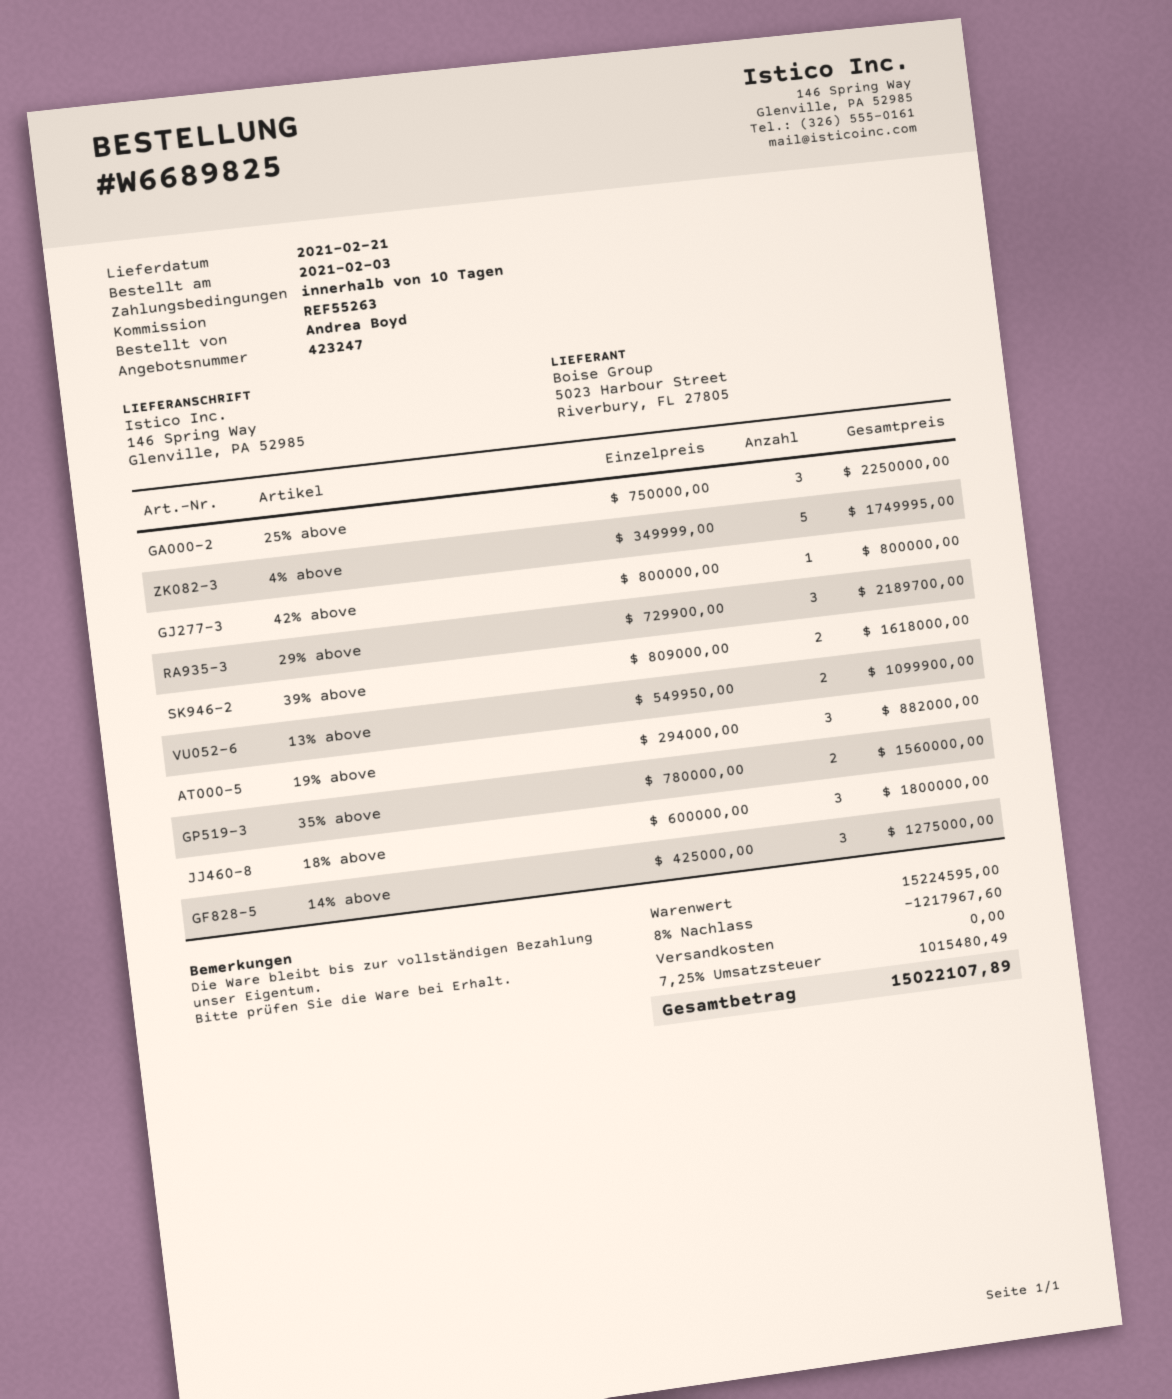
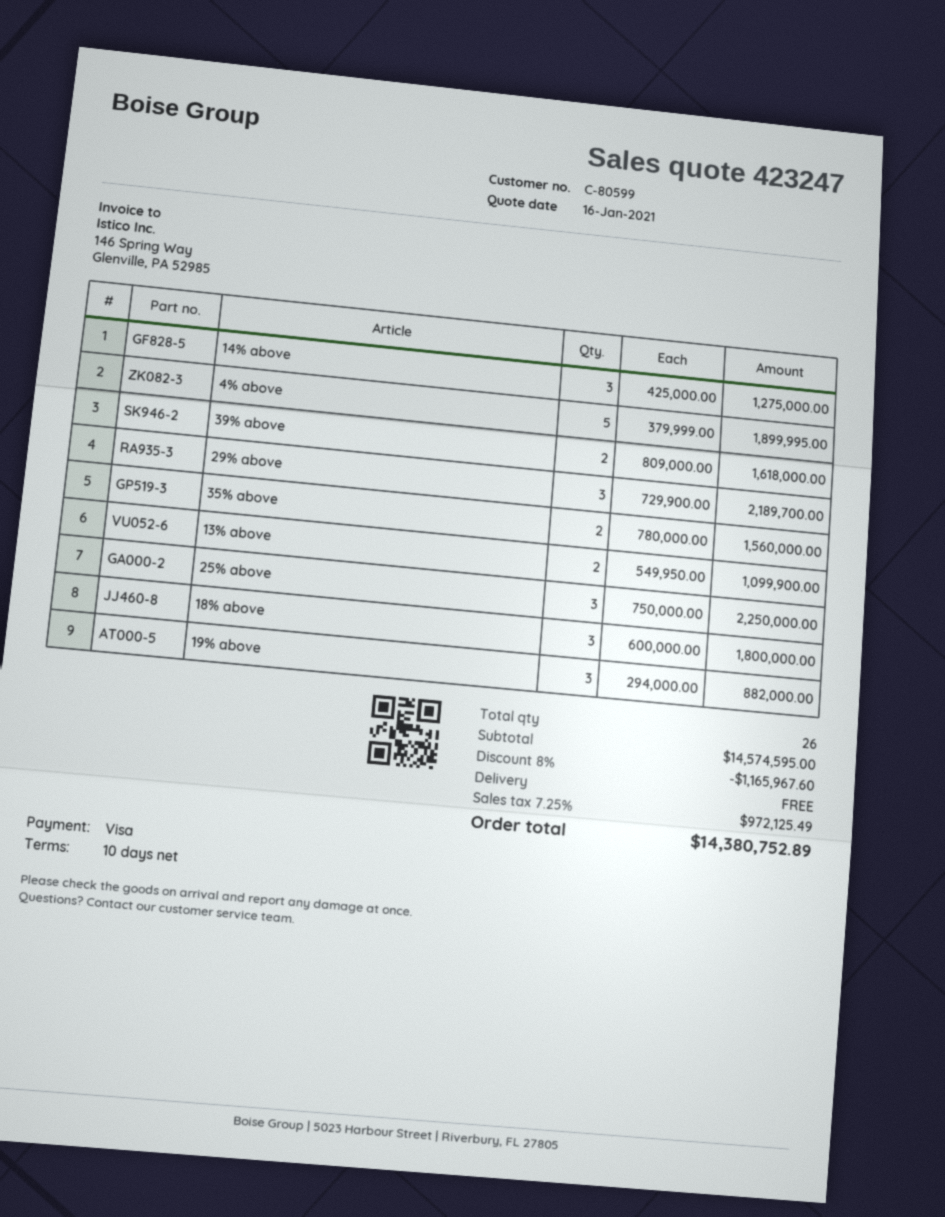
4% above: 5 x 349999.00 = 1749995.00 -> 5 x 379999.00 = 1899995.00
42% above: 1 x 800000.00 = 800000.00 -> none
subtotal: 15224595.00 -> 14574595.00
discount: 8% = 1217967.60 -> 8% = 1165967.60
tax: 7.25% = 1015480.49 -> 7.25% = 972125.49
total: 15022107.89 -> 14380752.89

